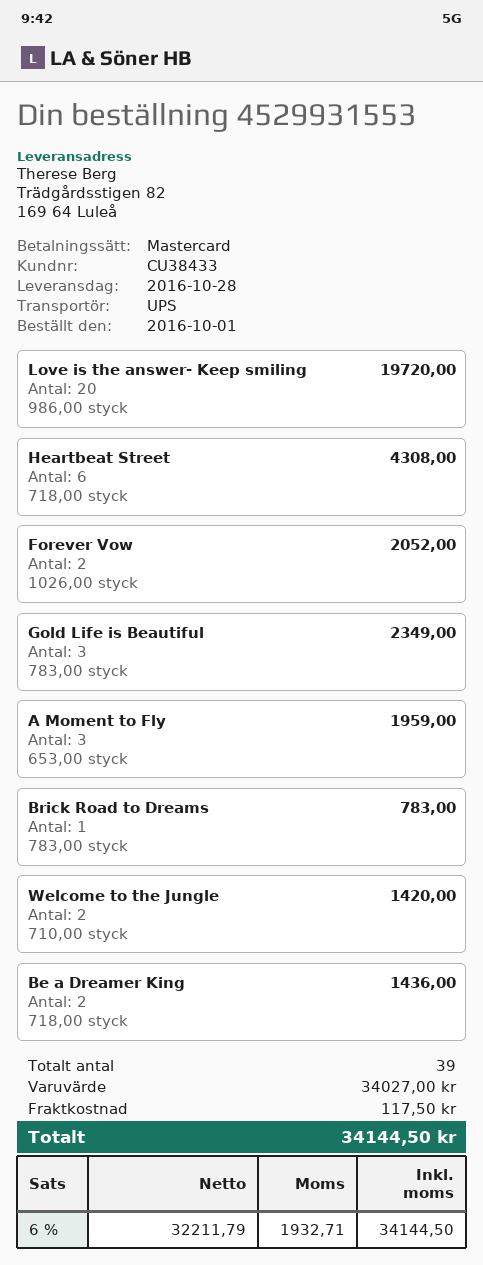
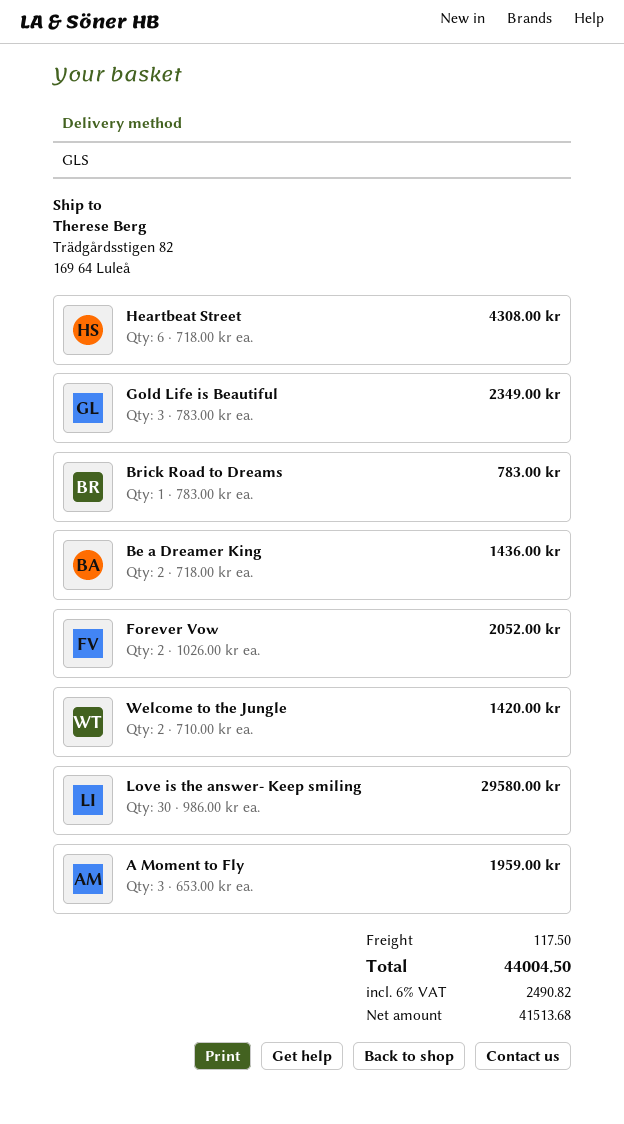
shipping method: UPS -> GLS
Love is the answer- Keep smiling: 20 x 986.00 = 19720.00 -> 30 x 986.00 = 29580.00
net: 32211.79 -> 41513.68
tax: 6% = 1932.71 -> 6% = 2490.82
total: 34144.50 -> 44004.50

